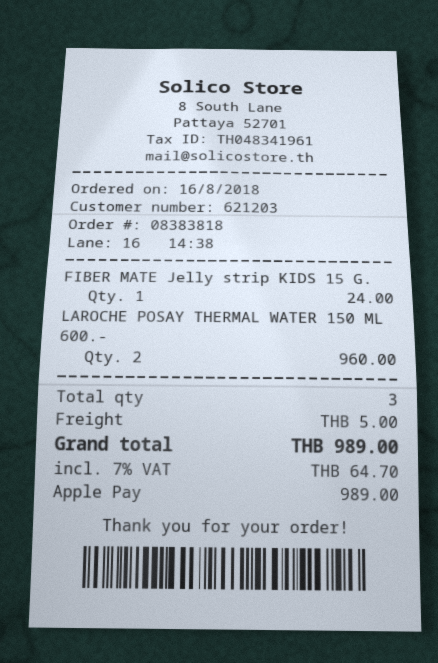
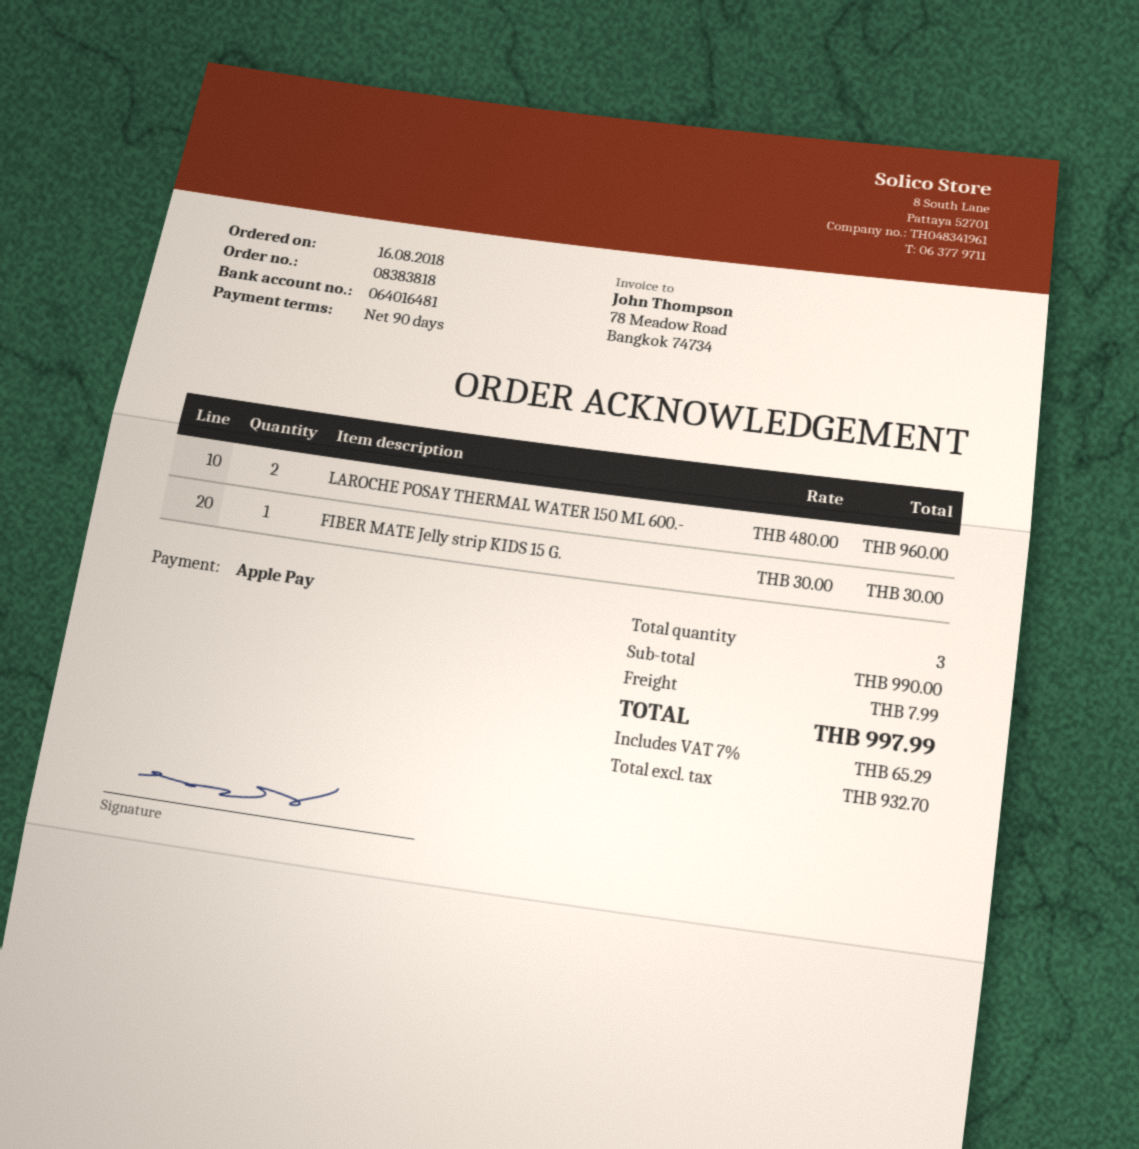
FIBER MATE Jelly strip KIDS 15 G.: 1 for 24.00 -> 1 for 30.00
shipping: 5.00 -> 7.99
tax: 7% = 64.70 -> 7% = 65.29
total: 989.00 -> 997.99

